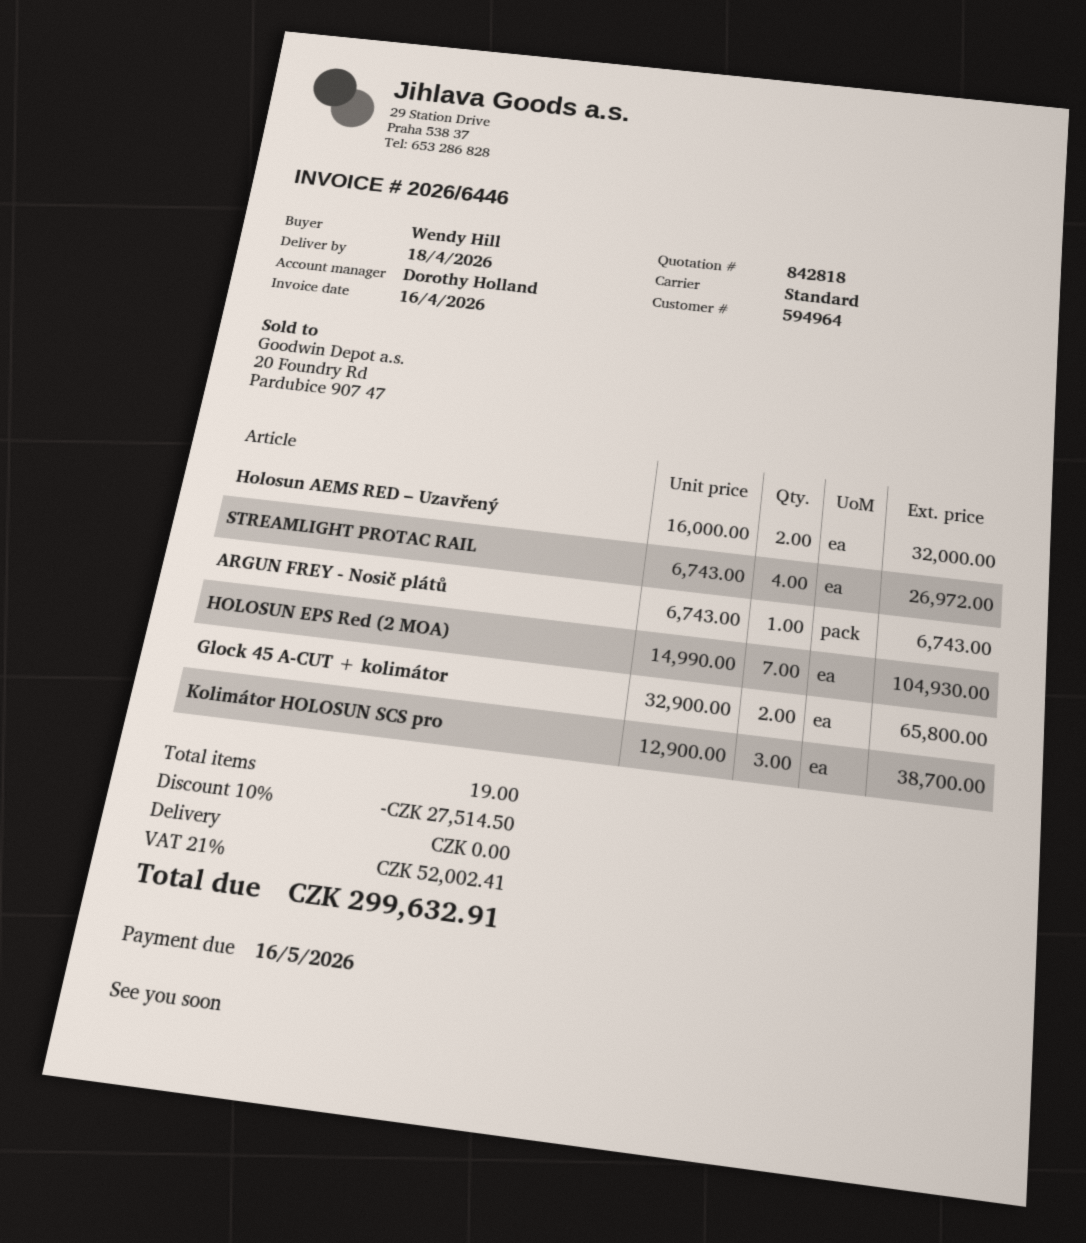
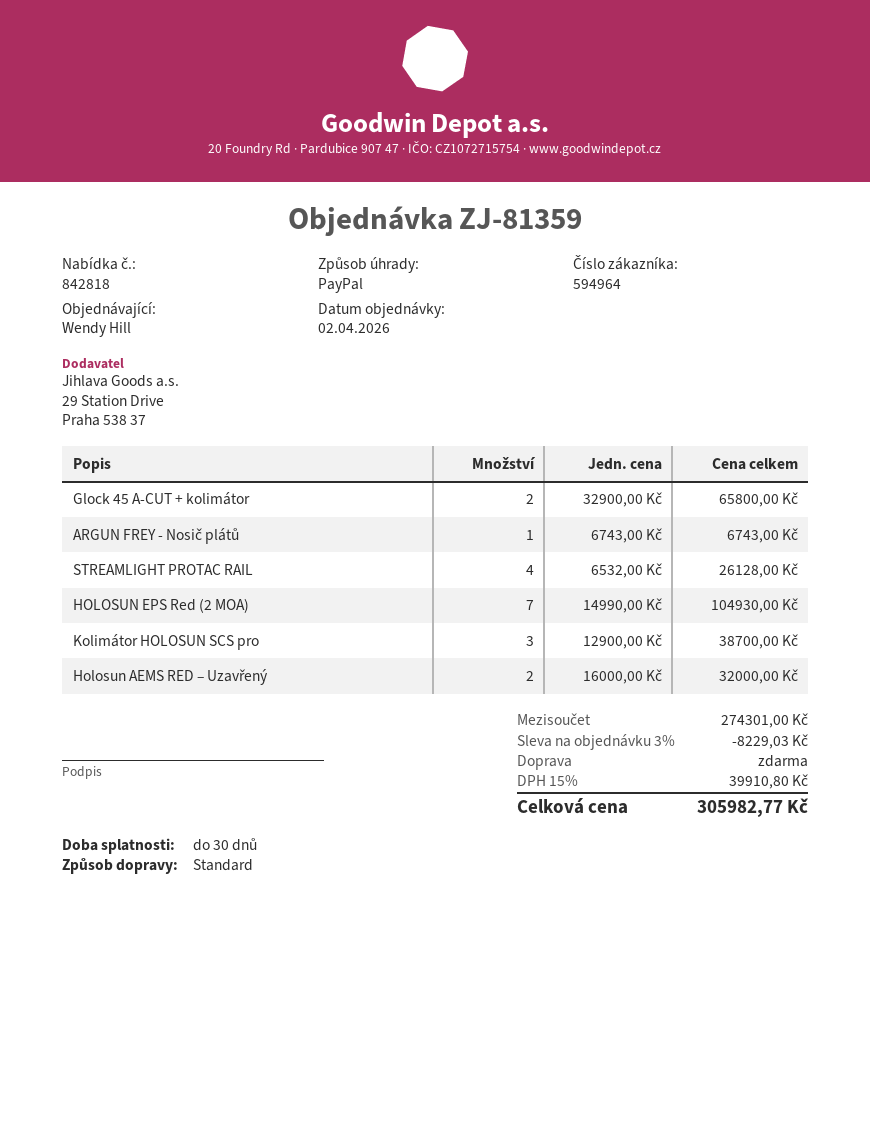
STREAMLIGHT PROTAC RAIL: 4 x 6743.00 = 26972.00 -> 4 x 6532.00 = 26128.00
discount: 10% = 27514.50 -> 3% = 8229.03
tax: 21% = 52002.41 -> 15% = 39910.80
total: 299632.91 -> 305982.77

